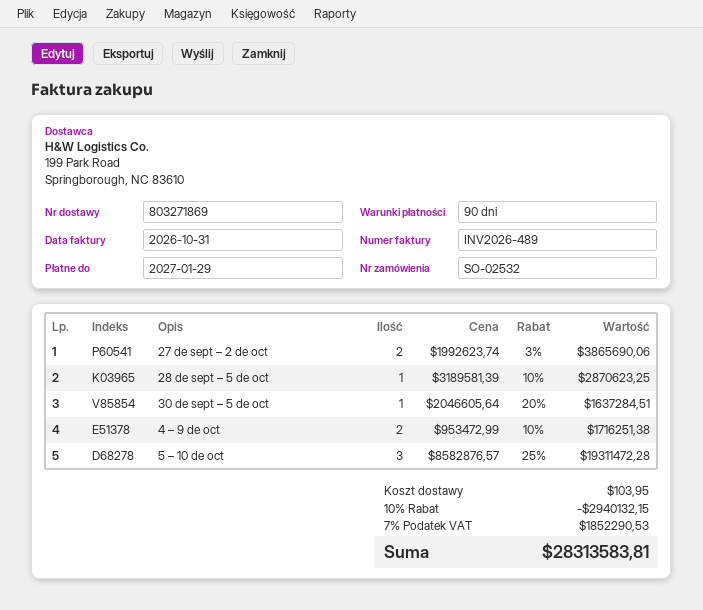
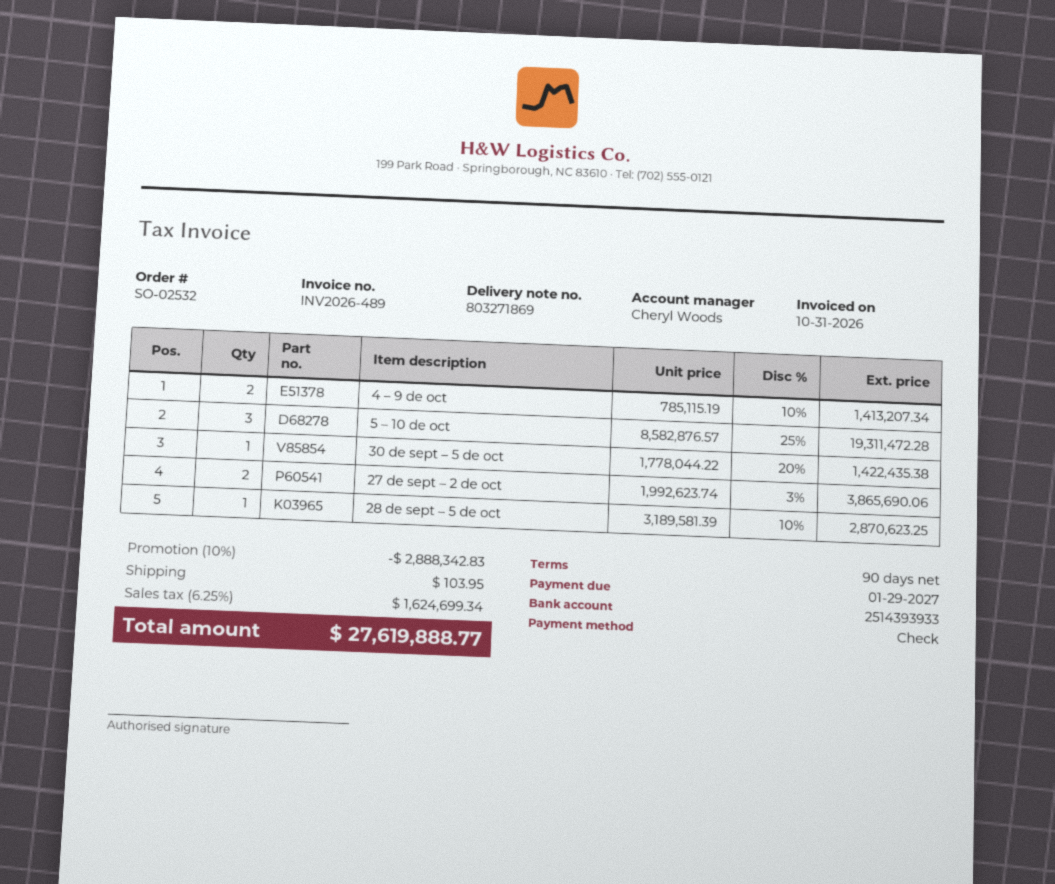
30 de sept – 5 de oct: 1 x 2046605.64 - 20% = 1637284.51 -> 1 x 1778044.22 - 20% = 1422435.38
4 – 9 de oct: 2 x 953472.99 - 10% = 1716251.38 -> 2 x 785115.19 - 10% = 1413207.34
discount: 10% = 2940132.15 -> 10% = 2888342.83
tax: 7% = 1852290.53 -> 6.25% = 1624699.34
total: 28313583.81 -> 27619888.77

